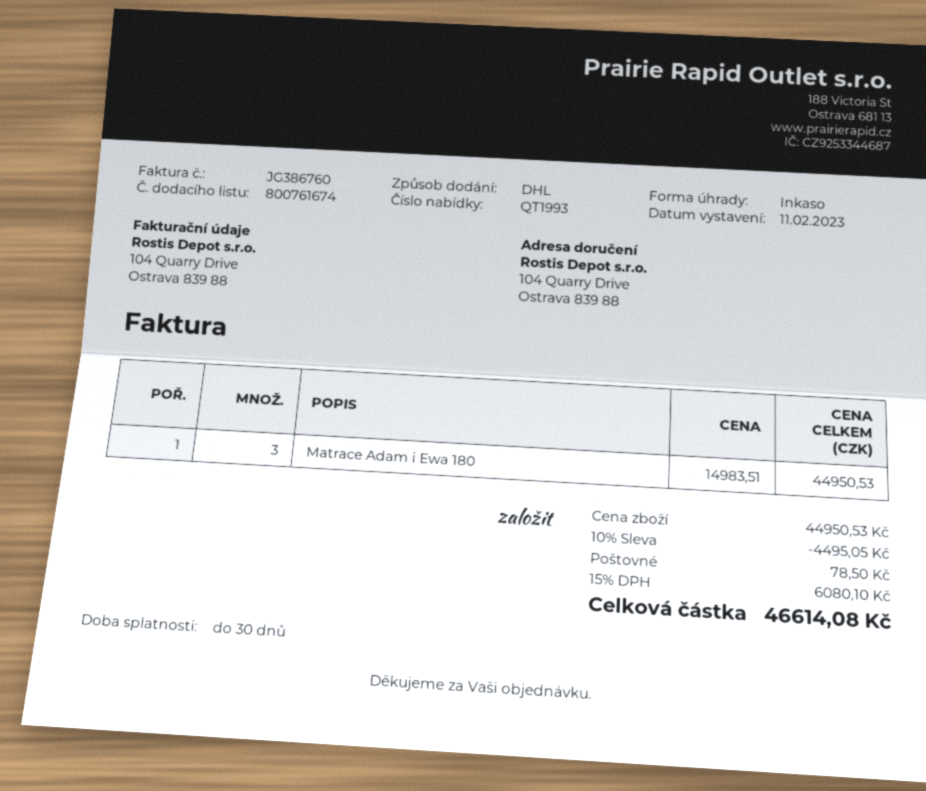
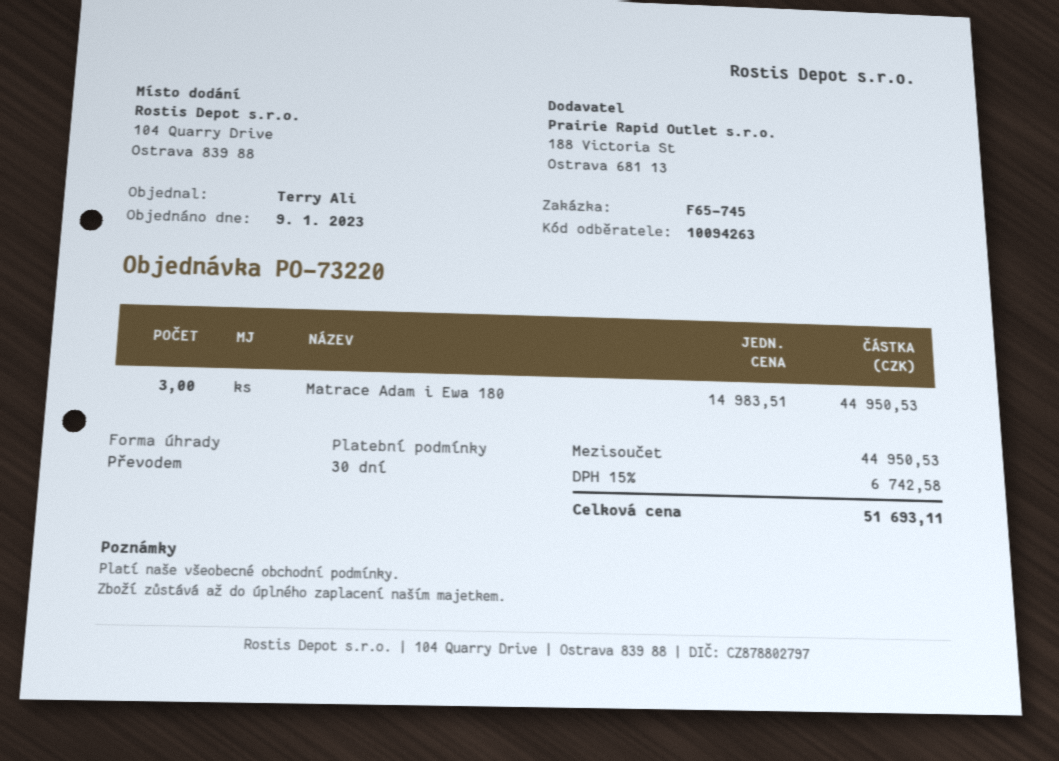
payment method: direct debit -> bank transfer
discount: 10% = 4495.05 -> none
shipping: 78.50 -> none
tax: 15% = 6080.10 -> 15% = 6742.58
total: 46614.08 -> 51693.11

